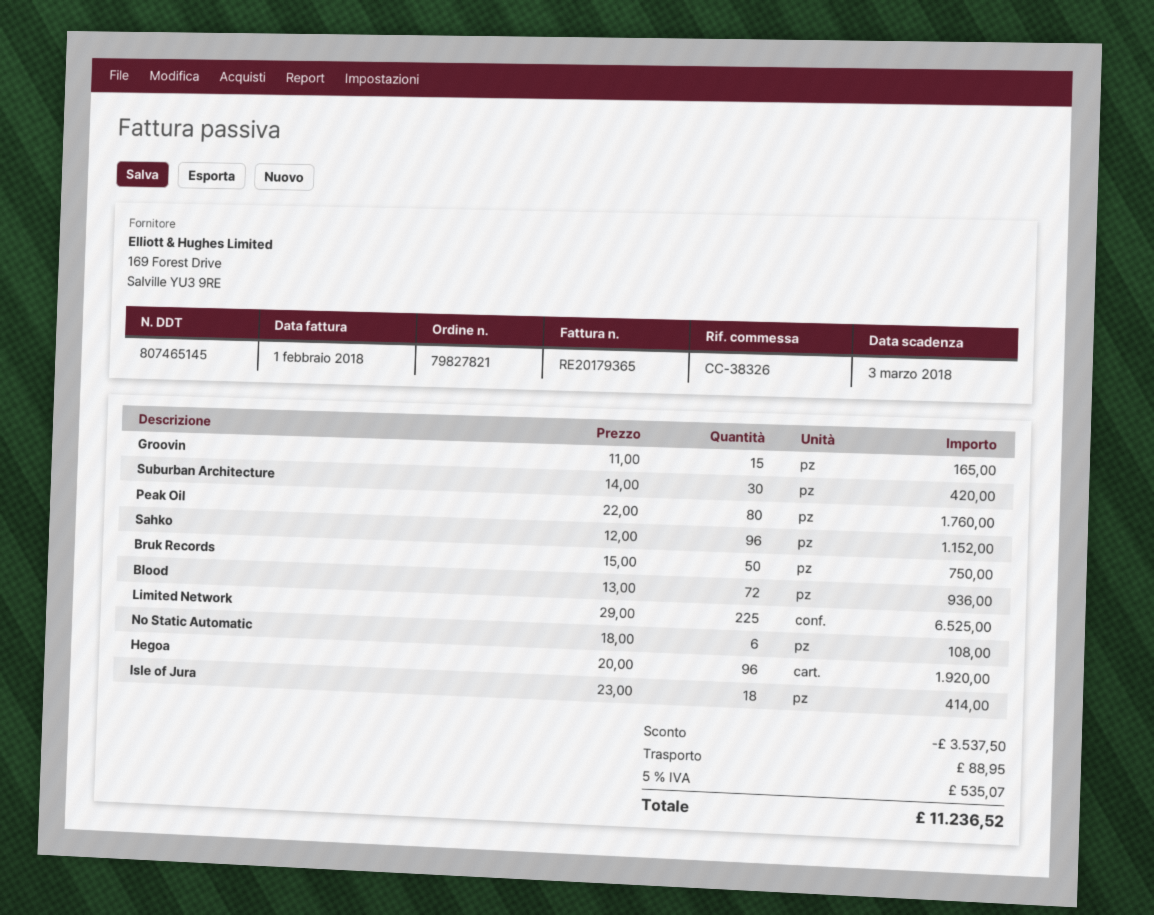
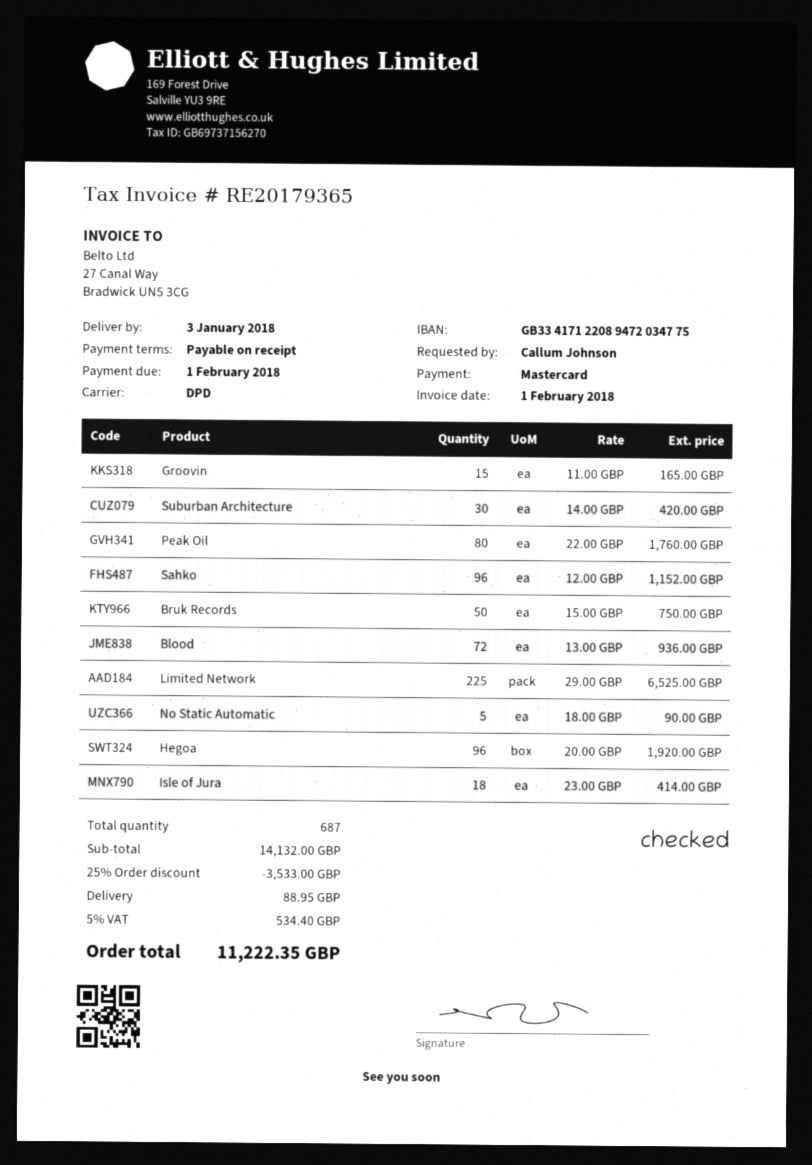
due date: 2018-03-03 -> 2018-02-01
No Static Automatic: 6 x 18.00 = 108.00 -> 5 x 18.00 = 90.00
discount: 3537.50 -> 3533.00
tax: 5% = 535.07 -> 5% = 534.40
total: 11236.52 -> 11222.35

